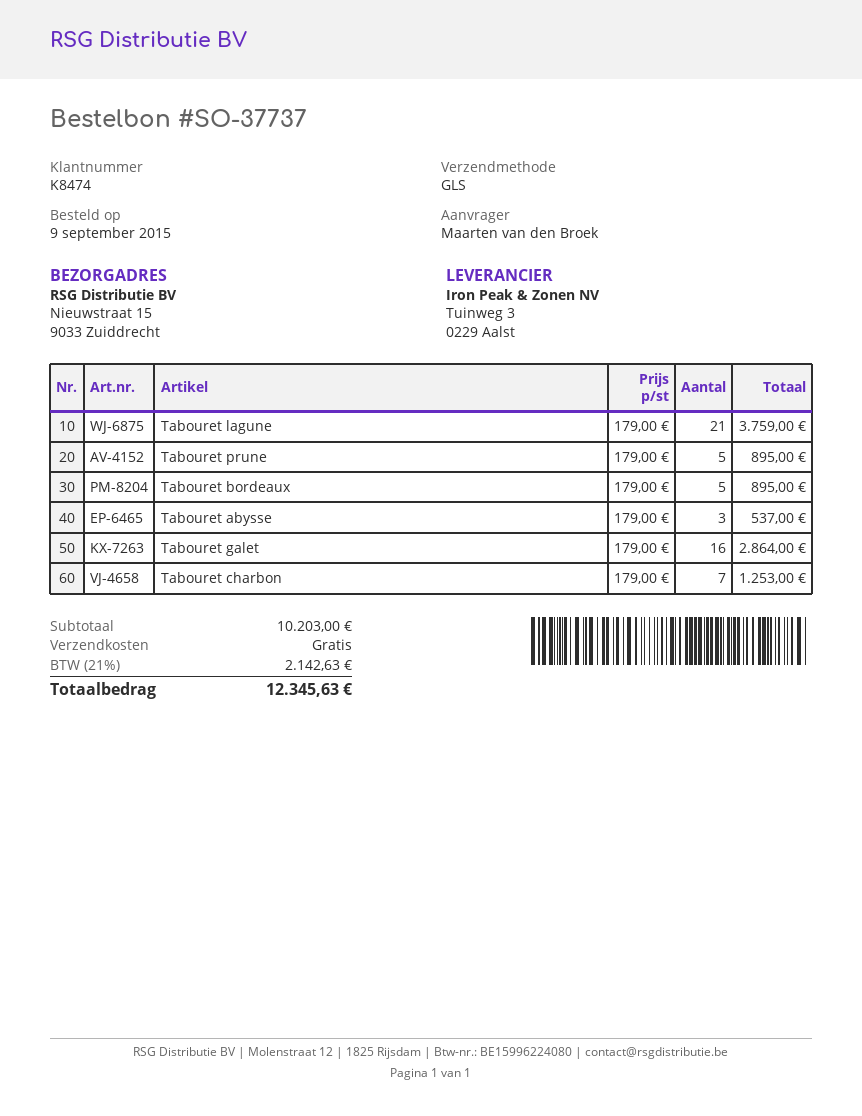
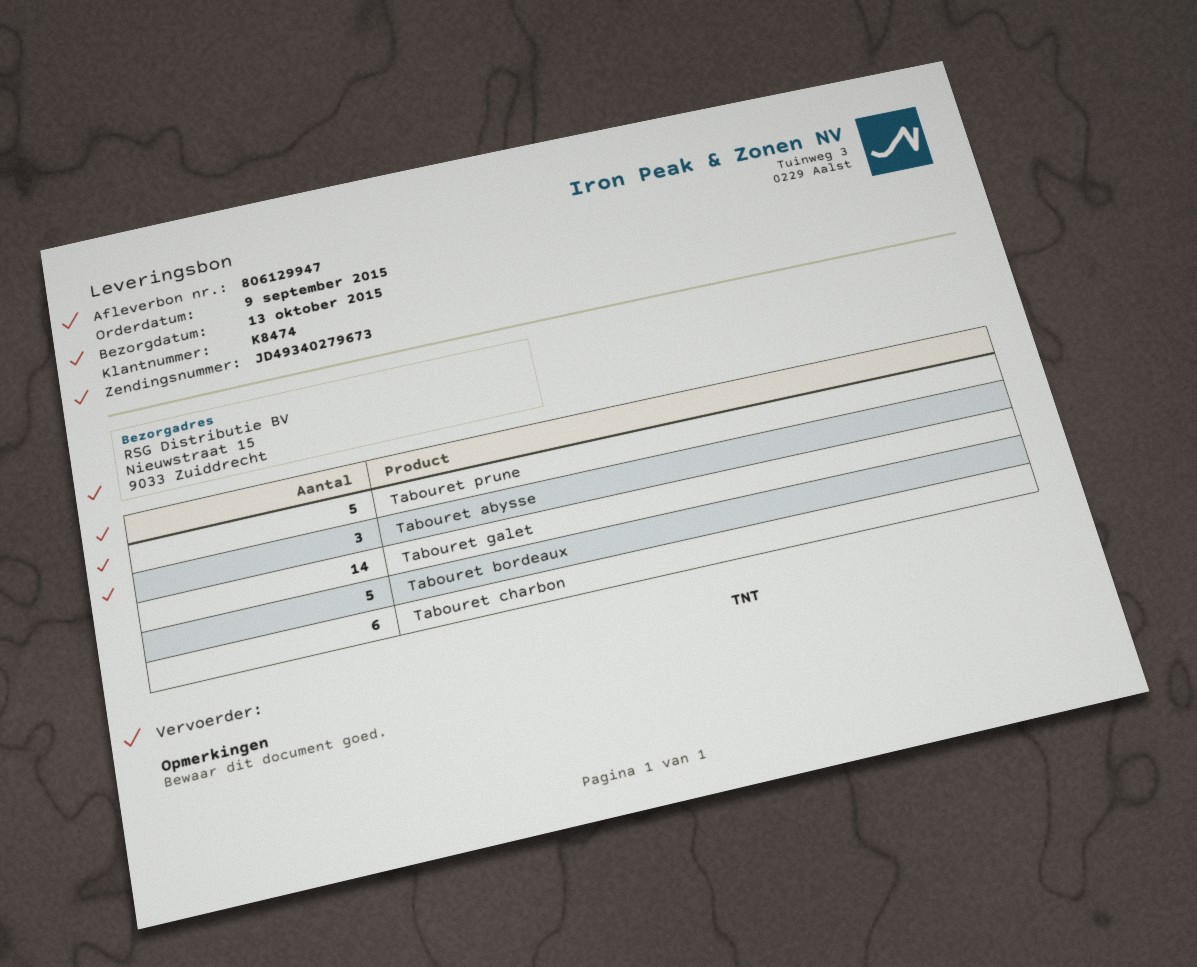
shipping method: GLS -> TNT
Tabouret lagune: 21 -> none
Tabouret galet: 16 -> 14
Tabouret charbon: 7 -> 6

